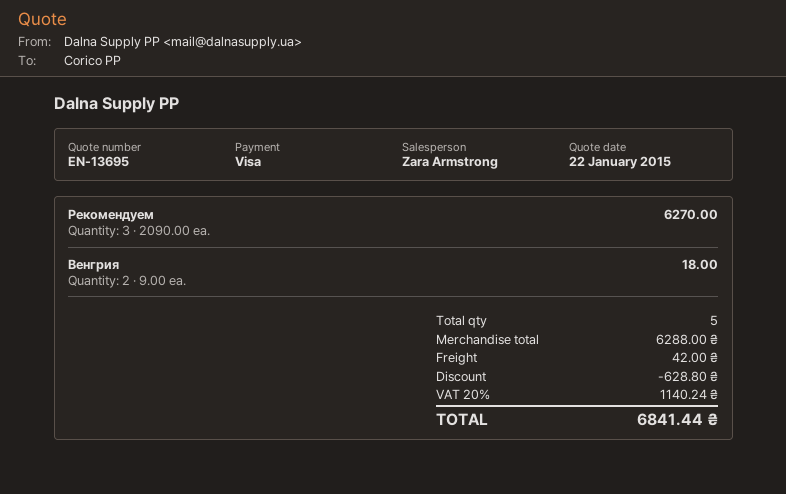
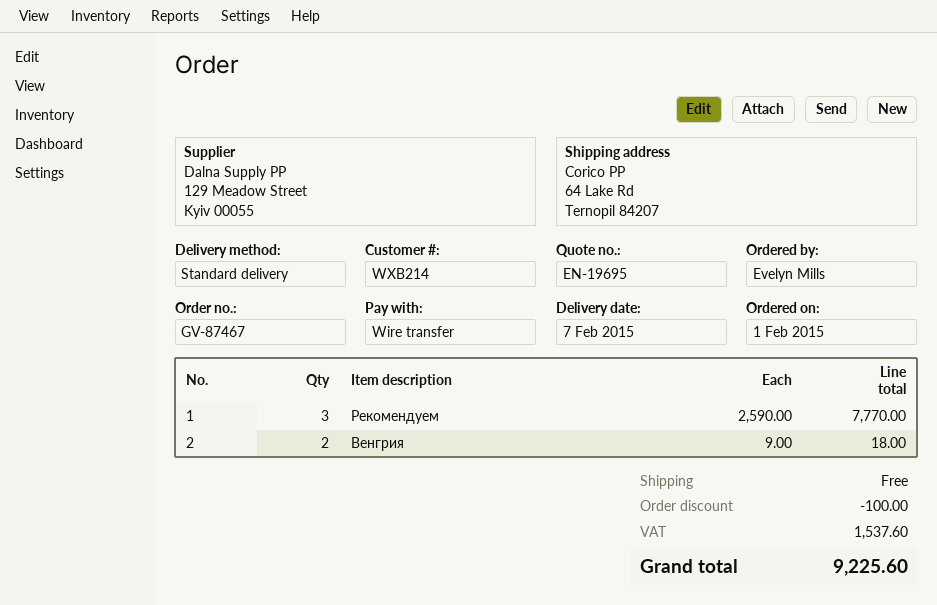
quote number: EN-13695 -> EN-19695
payment method: Visa -> bank transfer
Рекомендуем: 3 x 2090.00 = 6270.00 -> 3 x 2590.00 = 7770.00
discount: 628.80 -> 100.00
shipping: 42.00 -> 0.00
tax: 1140.24 -> 1537.60
total: 6841.44 -> 9225.60

